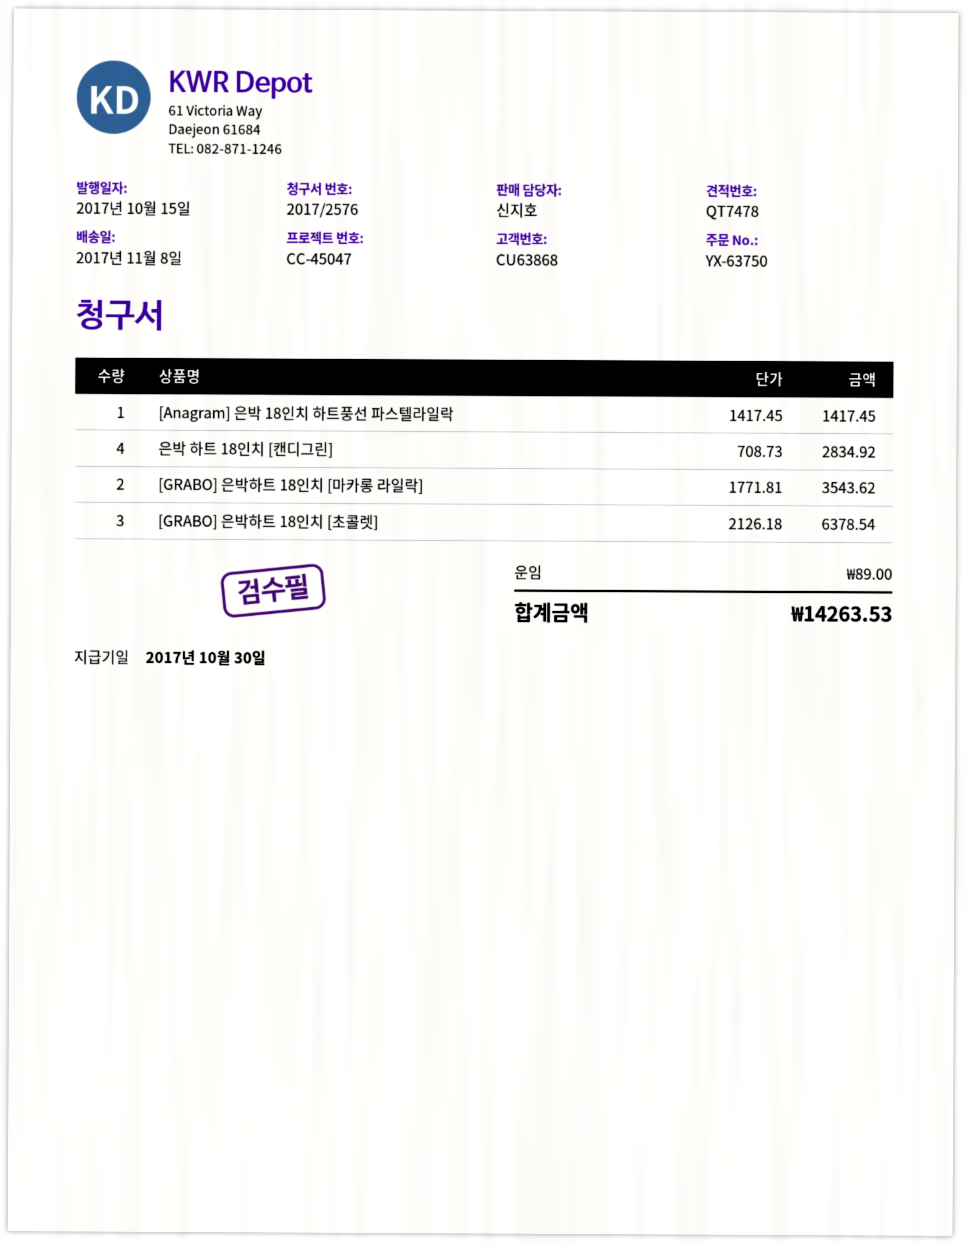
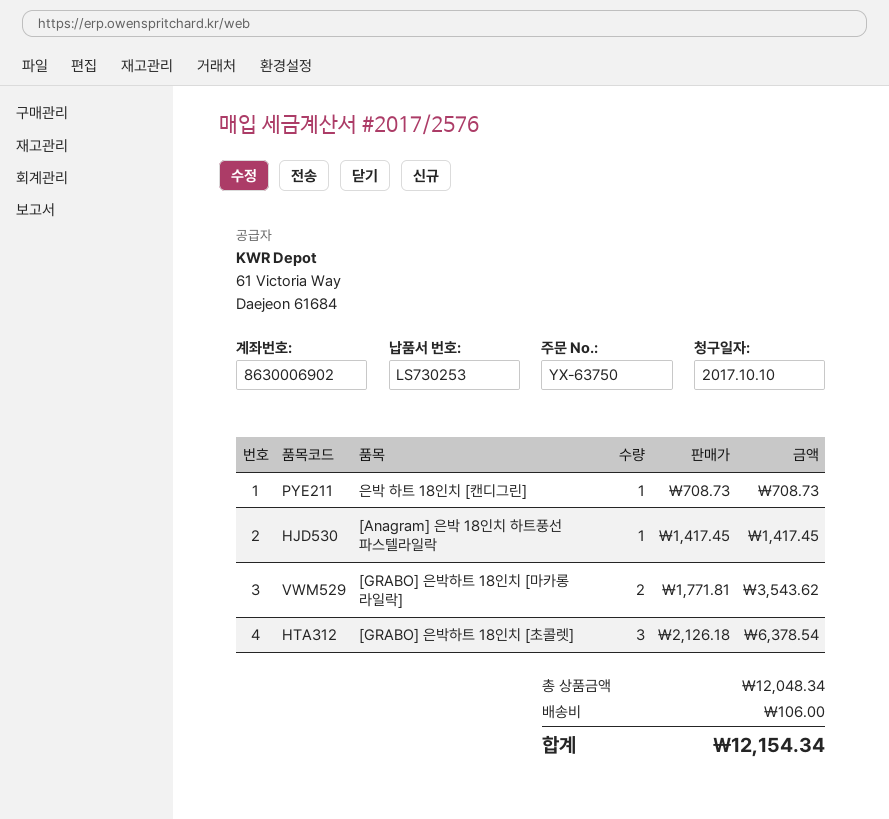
invoice date: 2017-10-15 -> 2017-10-10
은박 하트 18인치 [캔디그린]: 4 x 708.73 = 2834.92 -> 1 x 708.73 = 708.73
shipping: 89.00 -> 106.00
total: 14263.53 -> 12154.34

